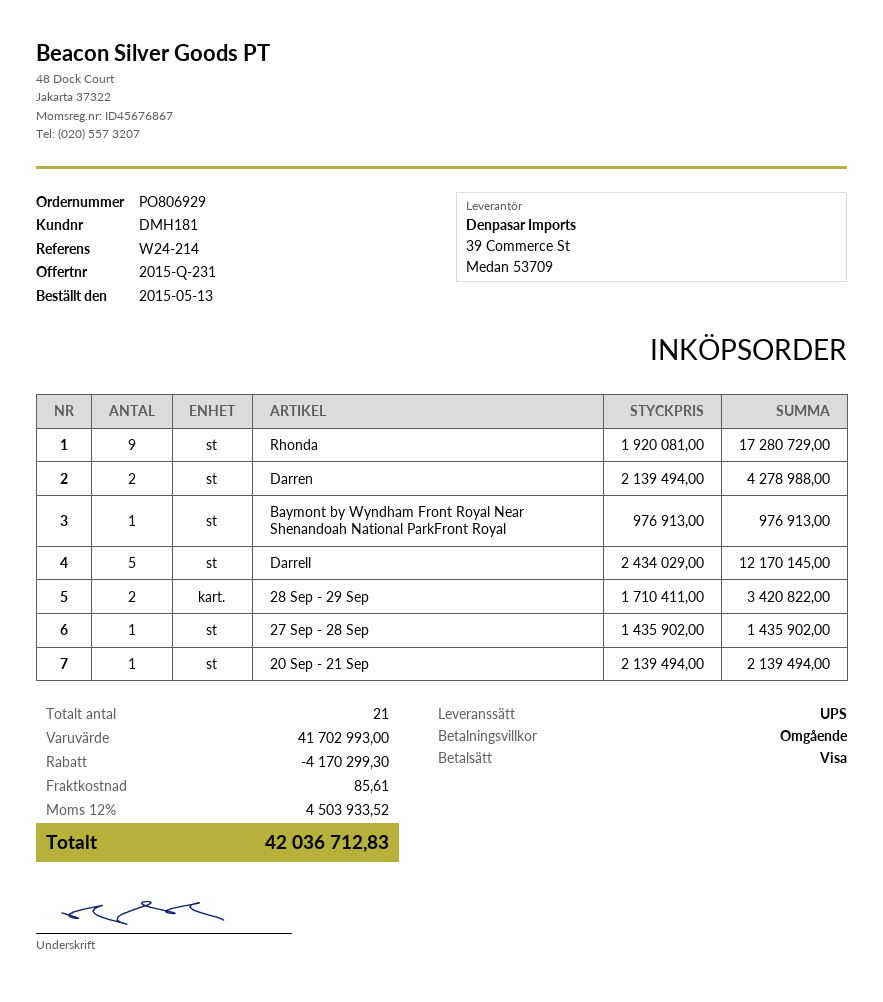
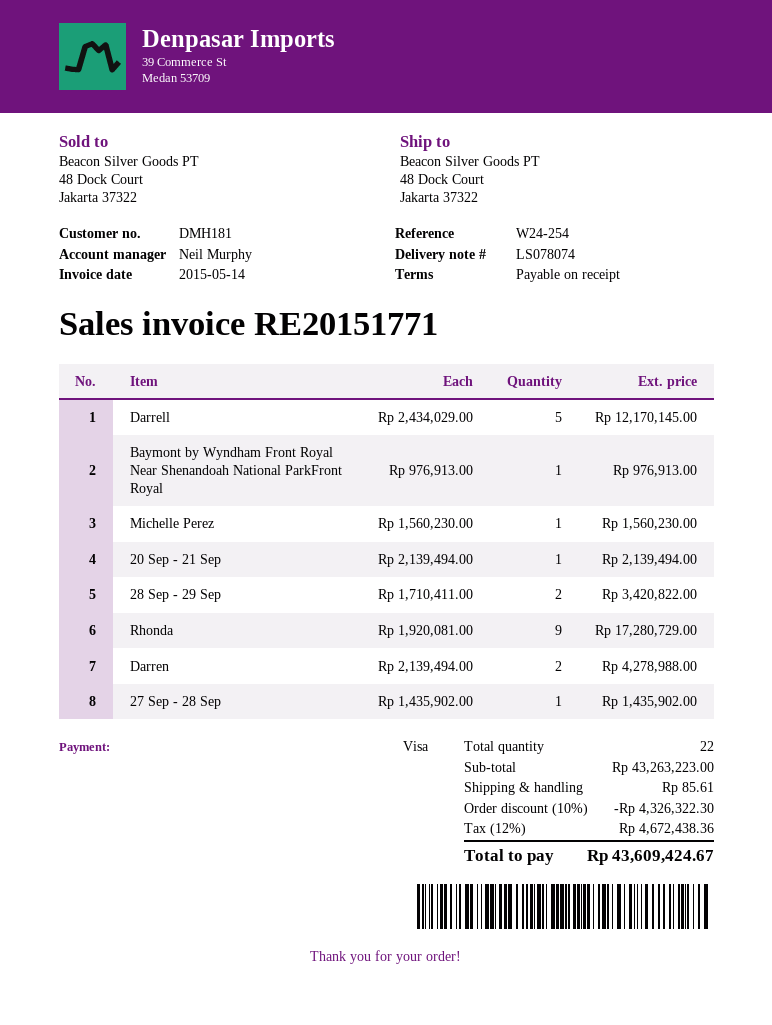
reference: W24-214 -> W24-254
Michelle Perez: none -> 1 x 1560230.00 = 1560230.00
total quantity: 21 -> 22
subtotal: 41702993.00 -> 43263223.00
discount: 4170299.30 -> 4326322.30
tax: 12% = 4503933.52 -> 12% = 4672438.36
total: 42036712.83 -> 43609424.67

